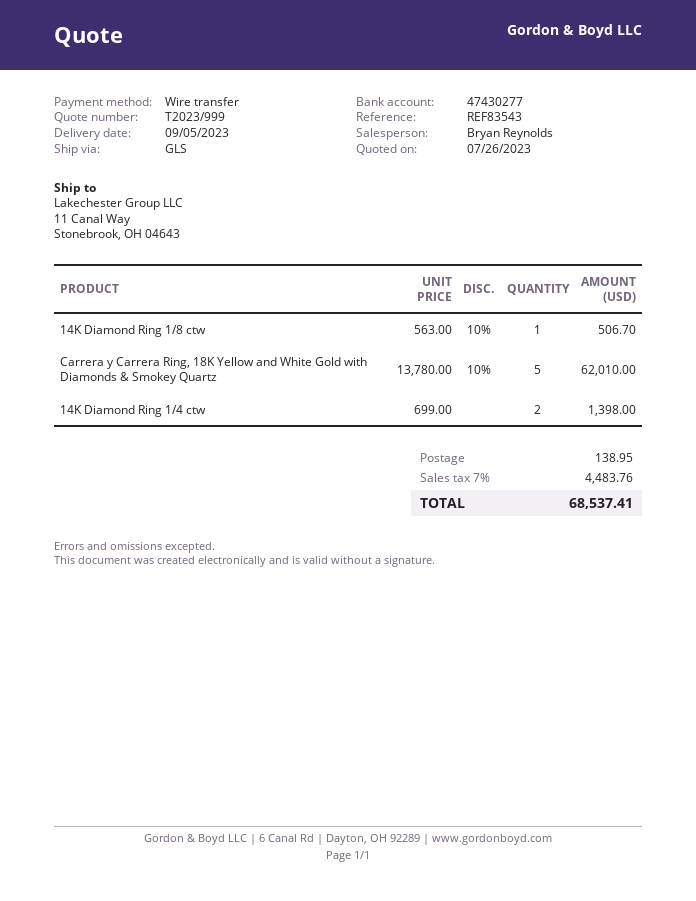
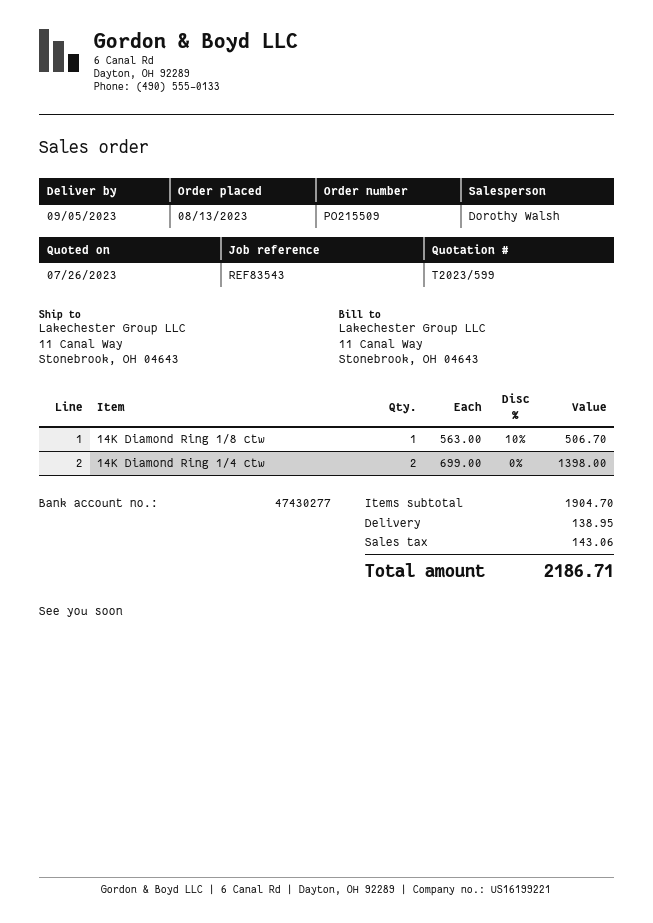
quote number: T2023/999 -> T2023/599
sales rep: Bryan Reynolds -> Dorothy Walsh
Carrera y Carrera Ring, 18K Yellow and White Gold with Diamonds & Smokey Quartz: 5 x 13780.00 - 10% = 62010.00 -> none
tax: 4483.76 -> 143.06
total: 68537.41 -> 2186.71

